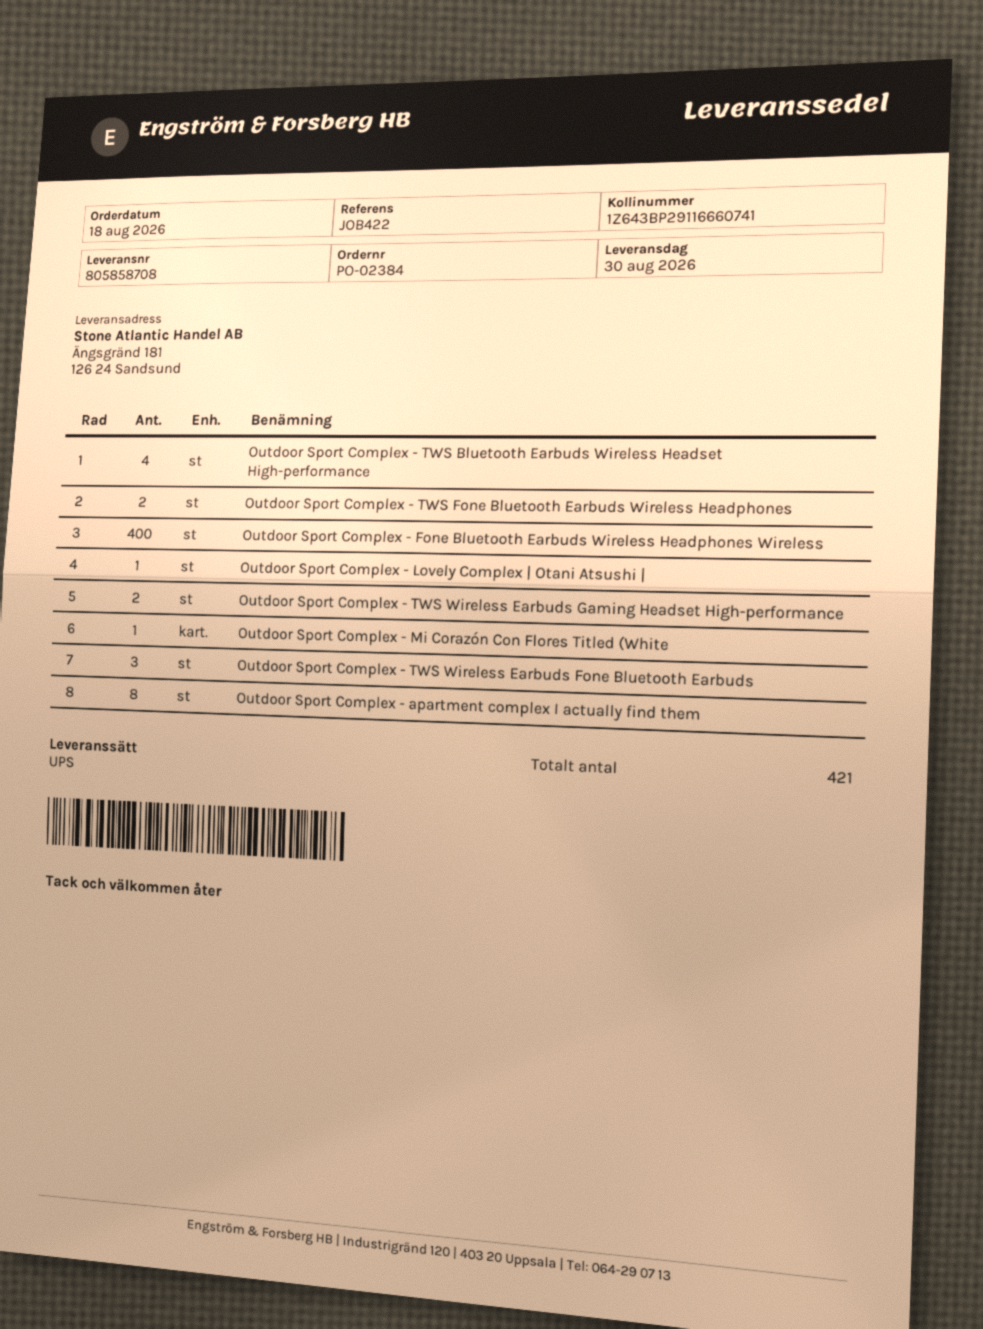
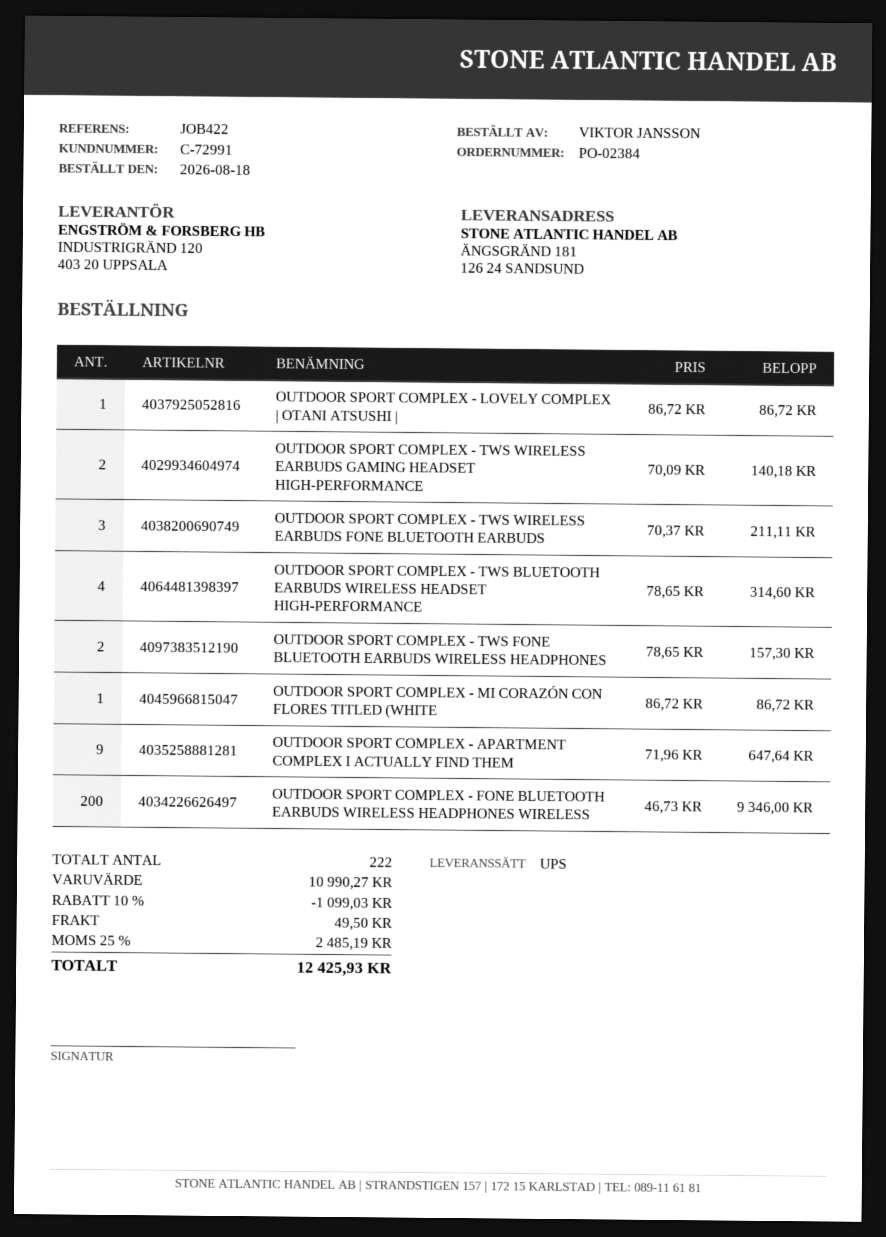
Outdoor Sport Complex - Fone Bluetooth Earbuds Wireless Headphones Wireless: 400 -> 200
Outdoor Sport Complex - apartment complex I actually find them: 8 -> 9
total quantity: 421 -> 222

